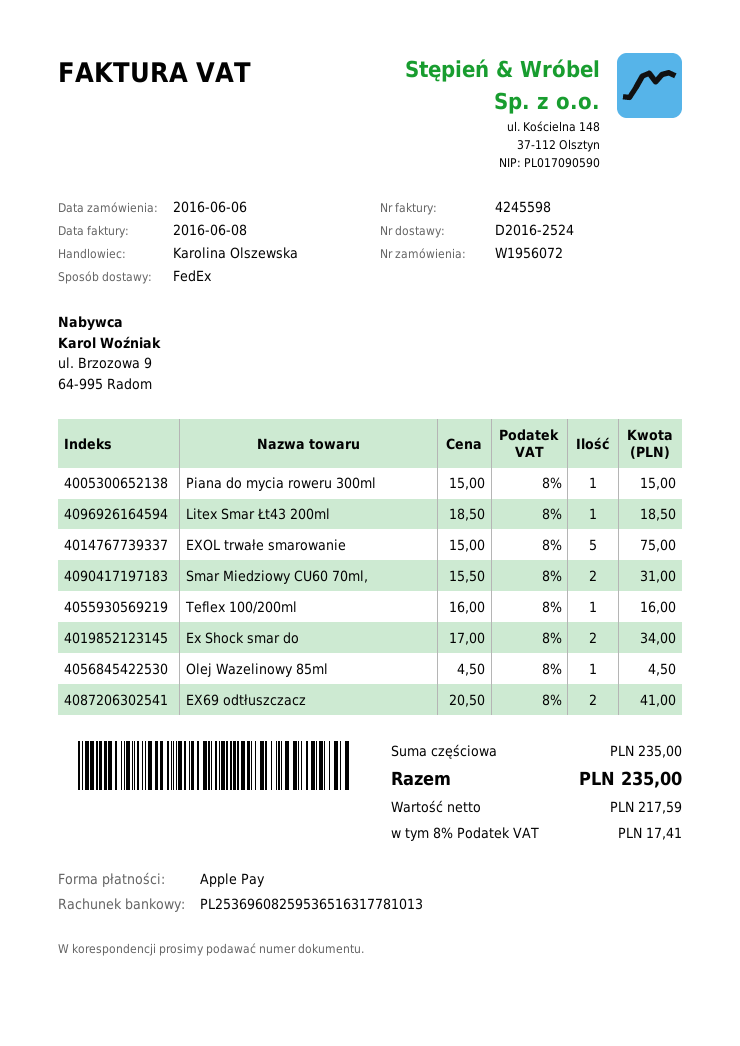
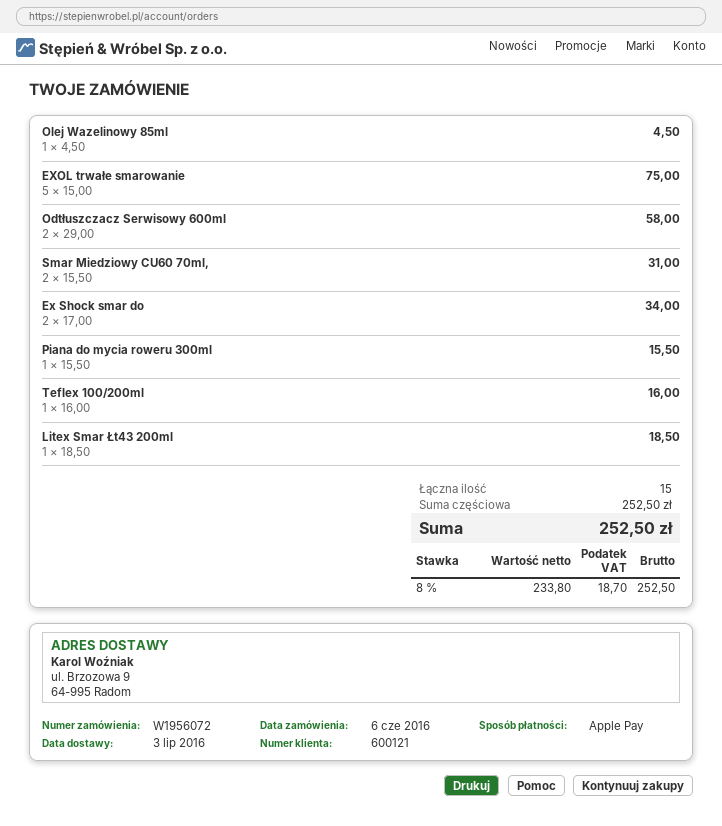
Piana do mycia roweru 300ml: 1 x 15.00 = 15.00 -> 1 x 15.50 = 15.50
EX69 odtłuszczacz: 2 x 20.50 = 41.00 -> none
Odtłuszczacz Serwisowy 600ml: none -> 2 x 29.00 = 58.00
subtotal: 235.00 -> 252.50
net: 217.59 -> 233.80
tax: 8% = 17.41 -> 8% = 18.70
total: 235.00 -> 252.50

